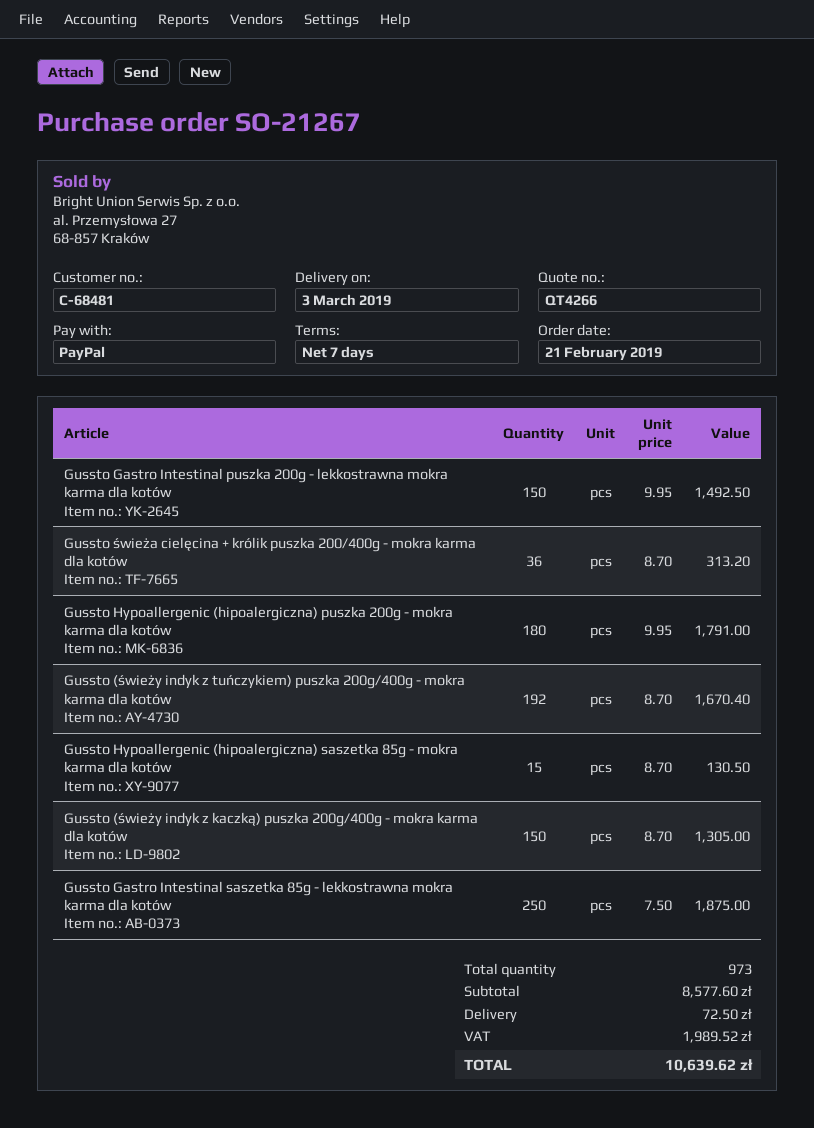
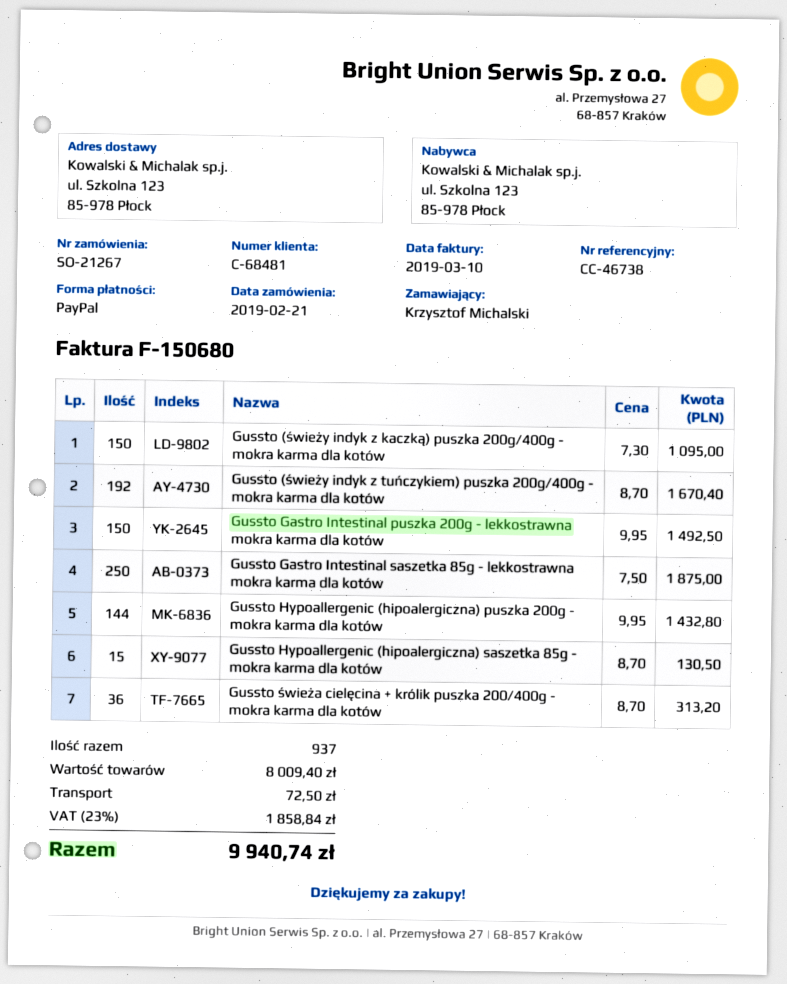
Gussto Hypoallergenic (hipoalergiczna) puszka 200g - mokra karma dla kotów: 180 x 9.95 = 1791.00 -> 144 x 9.95 = 1432.80
Gussto (świeży indyk z kaczką) puszka 200g/400g - mokra karma dla kotów: 150 x 8.70 = 1305.00 -> 150 x 7.30 = 1095.00
total quantity: 973 -> 937
subtotal: 8577.60 -> 8009.40
tax: 1989.52 -> 1858.84
total: 10639.62 -> 9940.74

